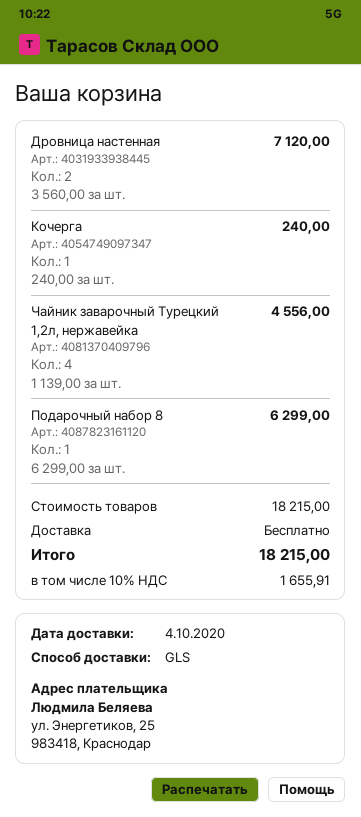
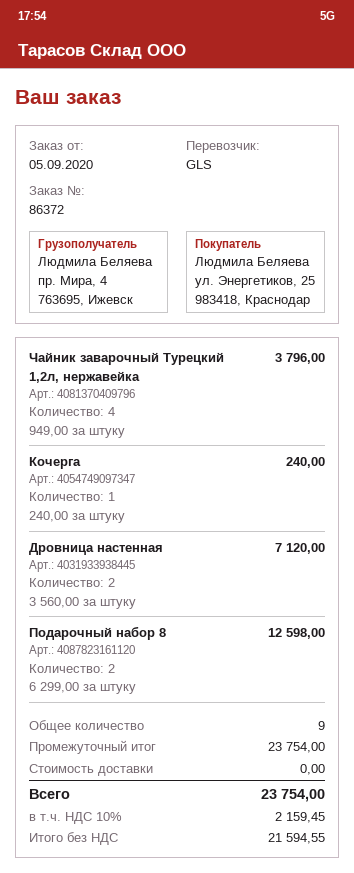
Чайник заварочный Турецкий 1,2л, нержавейка: 4 x 1139.00 = 4556.00 -> 4 x 949.00 = 3796.00
Подарочный набор 8: 1 x 6299.00 = 6299.00 -> 2 x 6299.00 = 12598.00
subtotal: 18215.00 -> 23754.00
tax: 10% = 1655.91 -> 10% = 2159.45
total: 18215.00 -> 23754.00

